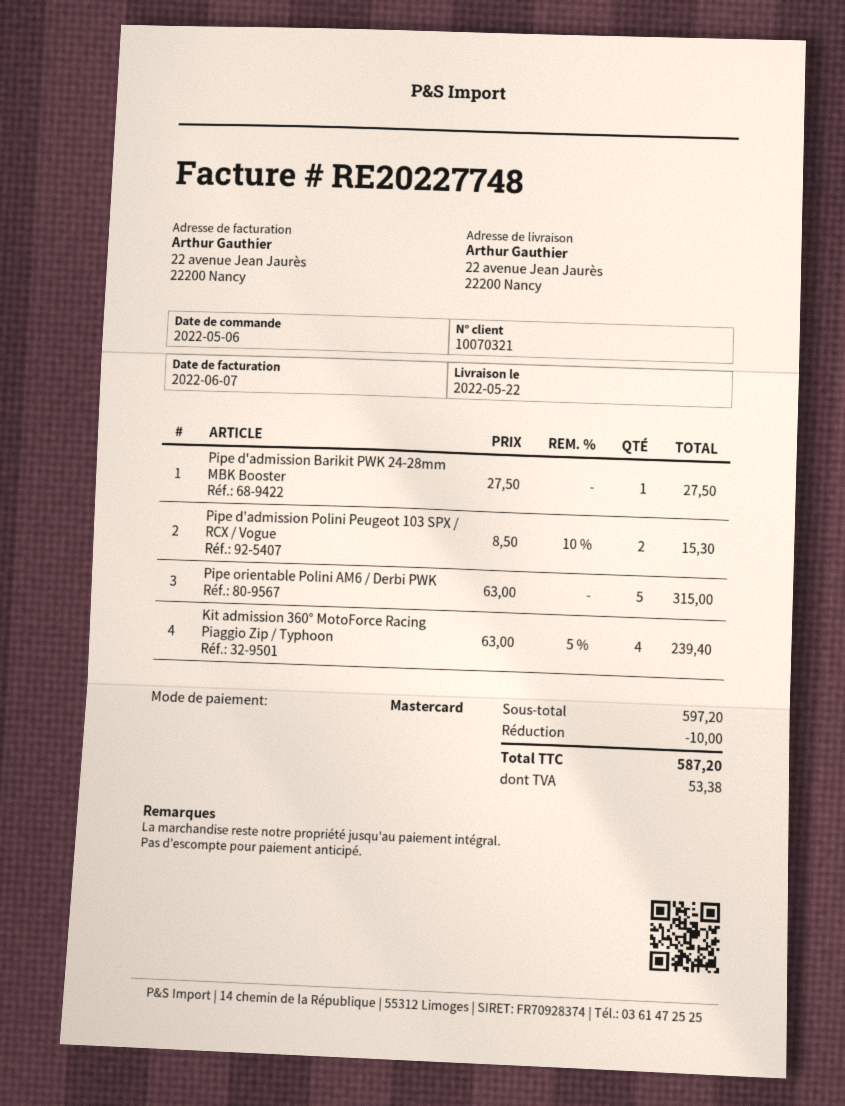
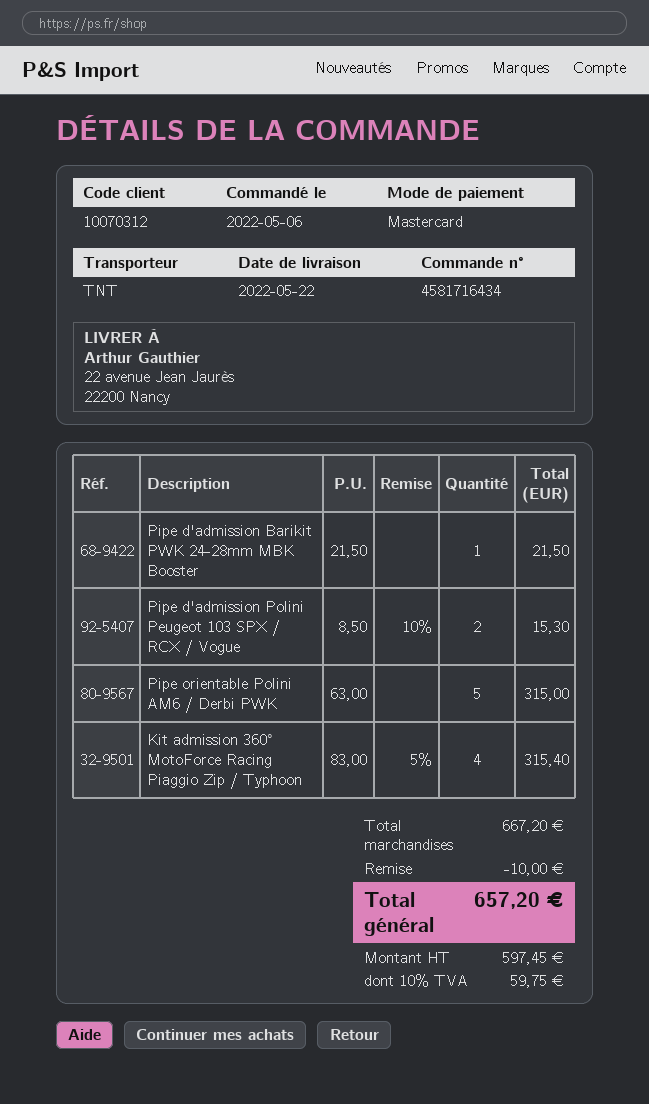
customer number: 10070321 -> 10070312
Pipe d'admission Barikit PWK 24-28mm MBK Booster: 1 x 27.50 = 27.50 -> 1 x 21.50 = 21.50
Kit admission 360° MotoForce Racing Piaggio Zip / Typhoon: 4 x 63.00 - 5% = 239.40 -> 4 x 83.00 - 5% = 315.40
subtotal: 597.20 -> 667.20
tax: 53.38 -> 59.75
total: 587.20 -> 657.20

